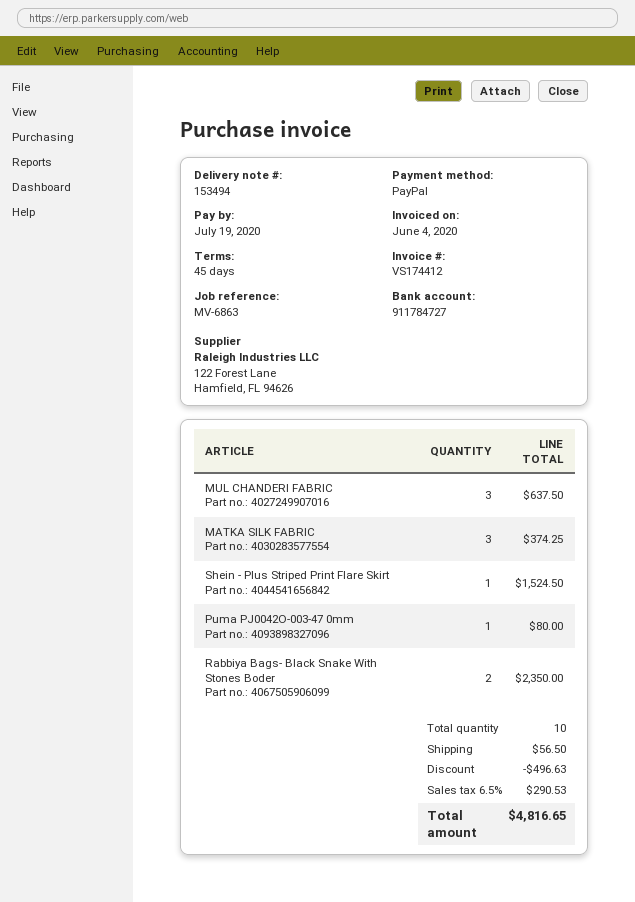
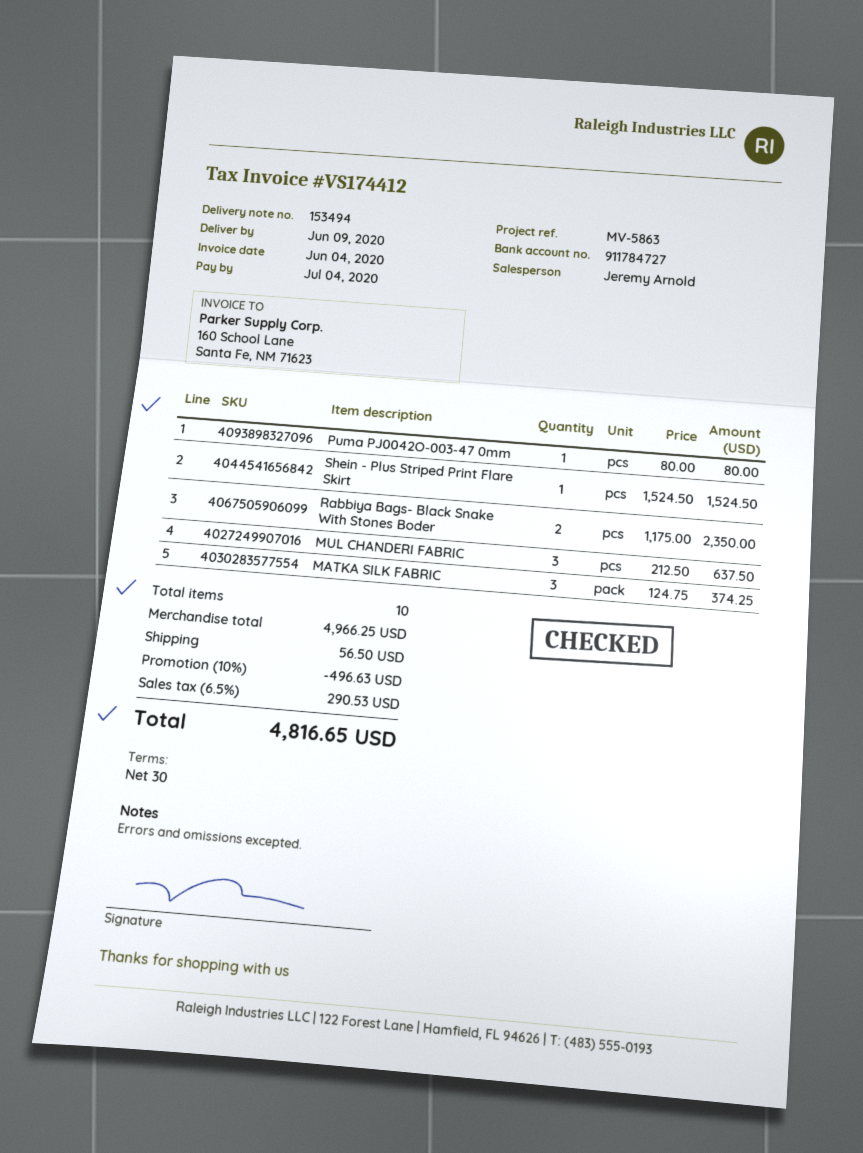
payment terms: 45 days -> 30 days
due date: 2020-07-19 -> 2020-07-04
reference: MV-6863 -> MV-5863

